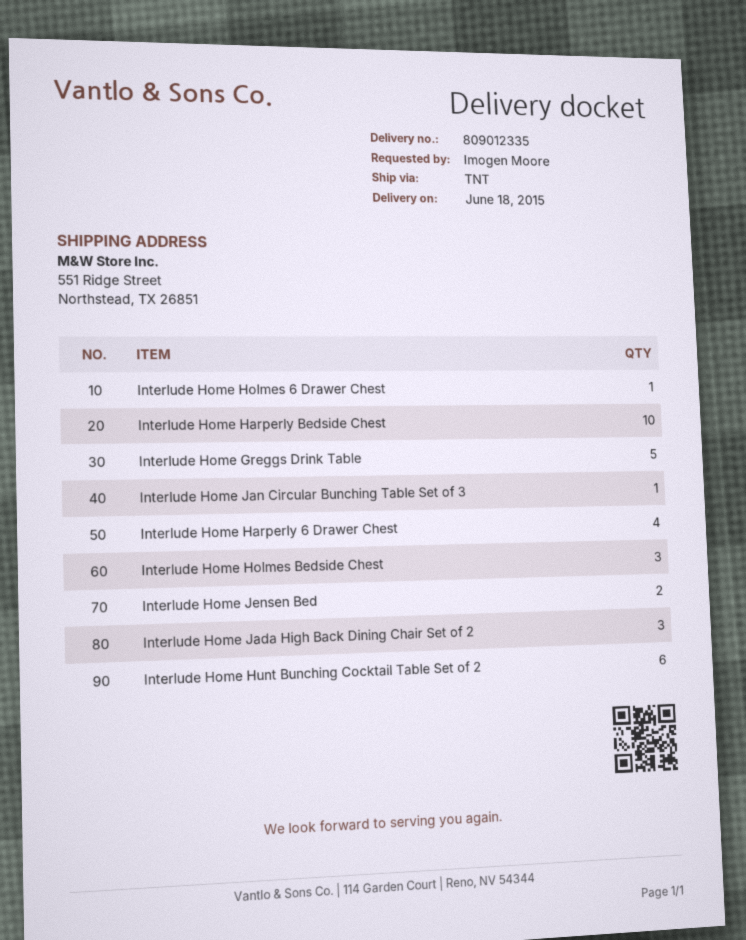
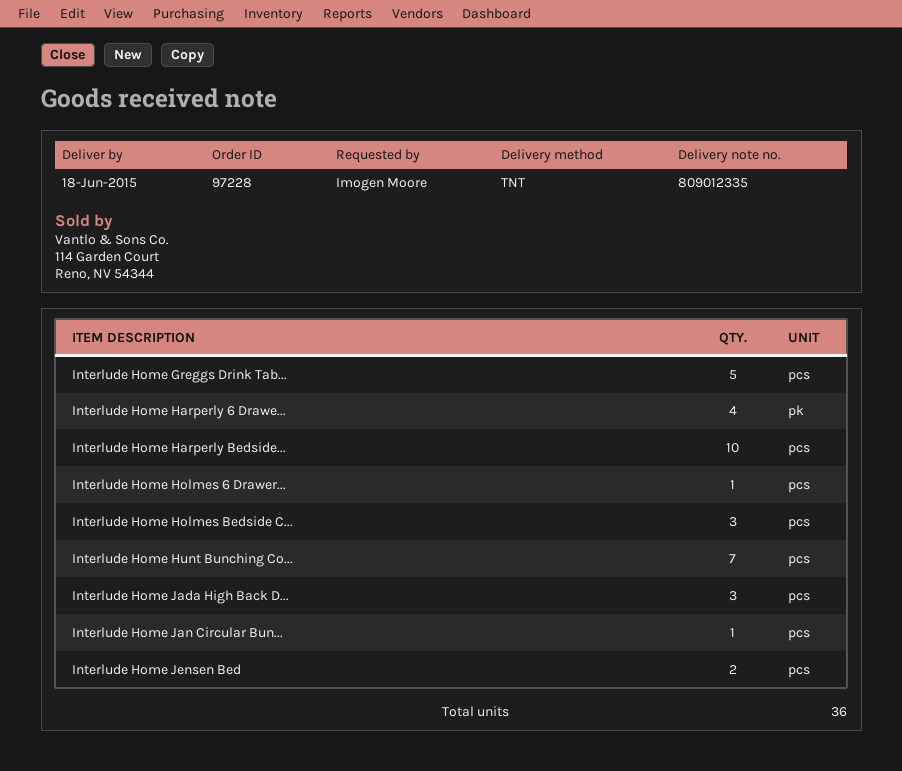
Interlude Home Hunt Bunching Cocktail Table Set of 2: 6 -> 7

